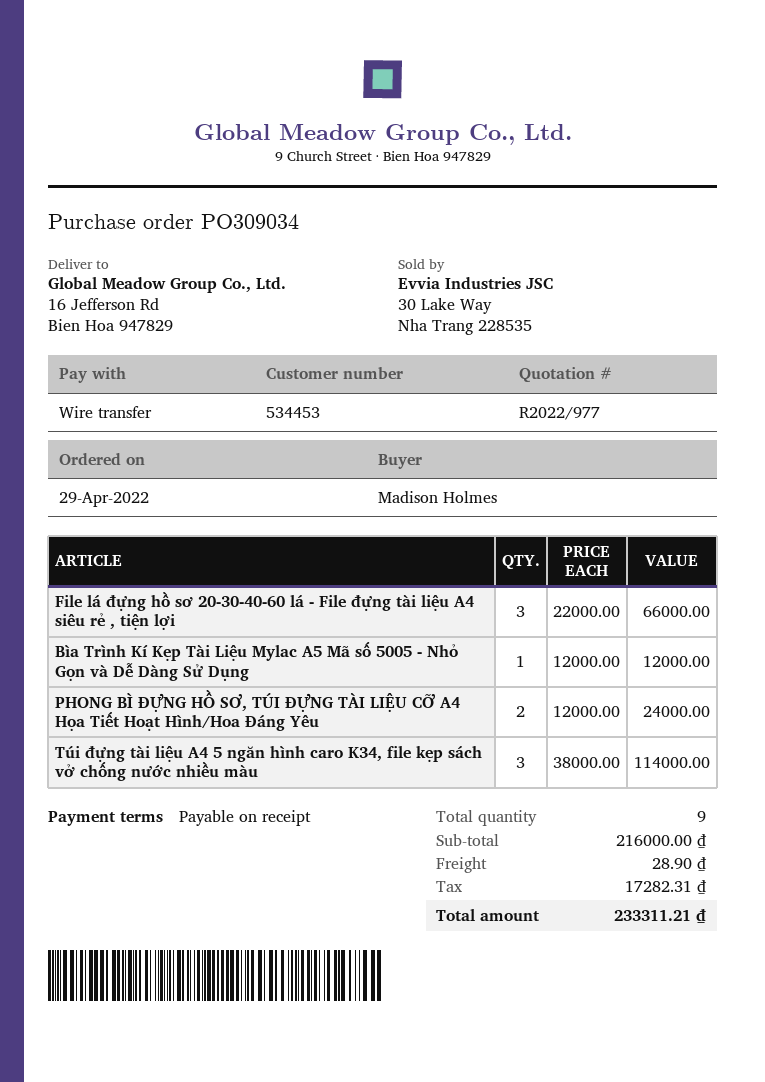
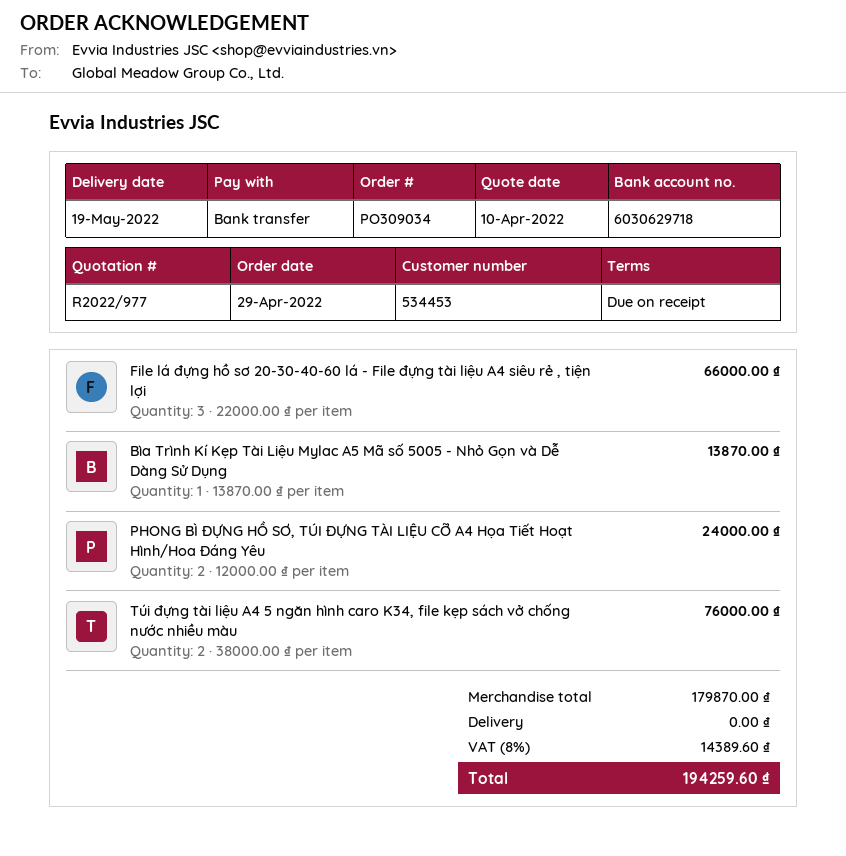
Bìa Trình Kí Kẹp Tài Liệu Mylac A5 Mã số 5005 - Nhỏ Gọn và Dễ Dàng Sử Dụng: 1 x 12000.00 = 12000.00 -> 1 x 13870.00 = 13870.00
Túi đựng tài liệu A4 5 ngăn hình caro K34, file kẹp sách vở chống nước nhiều màu: 3 x 38000.00 = 114000.00 -> 2 x 38000.00 = 76000.00
subtotal: 216000.00 -> 179870.00
shipping: 28.90 -> 0.00
tax: 17282.31 -> 14389.60
total: 233311.21 -> 194259.60

